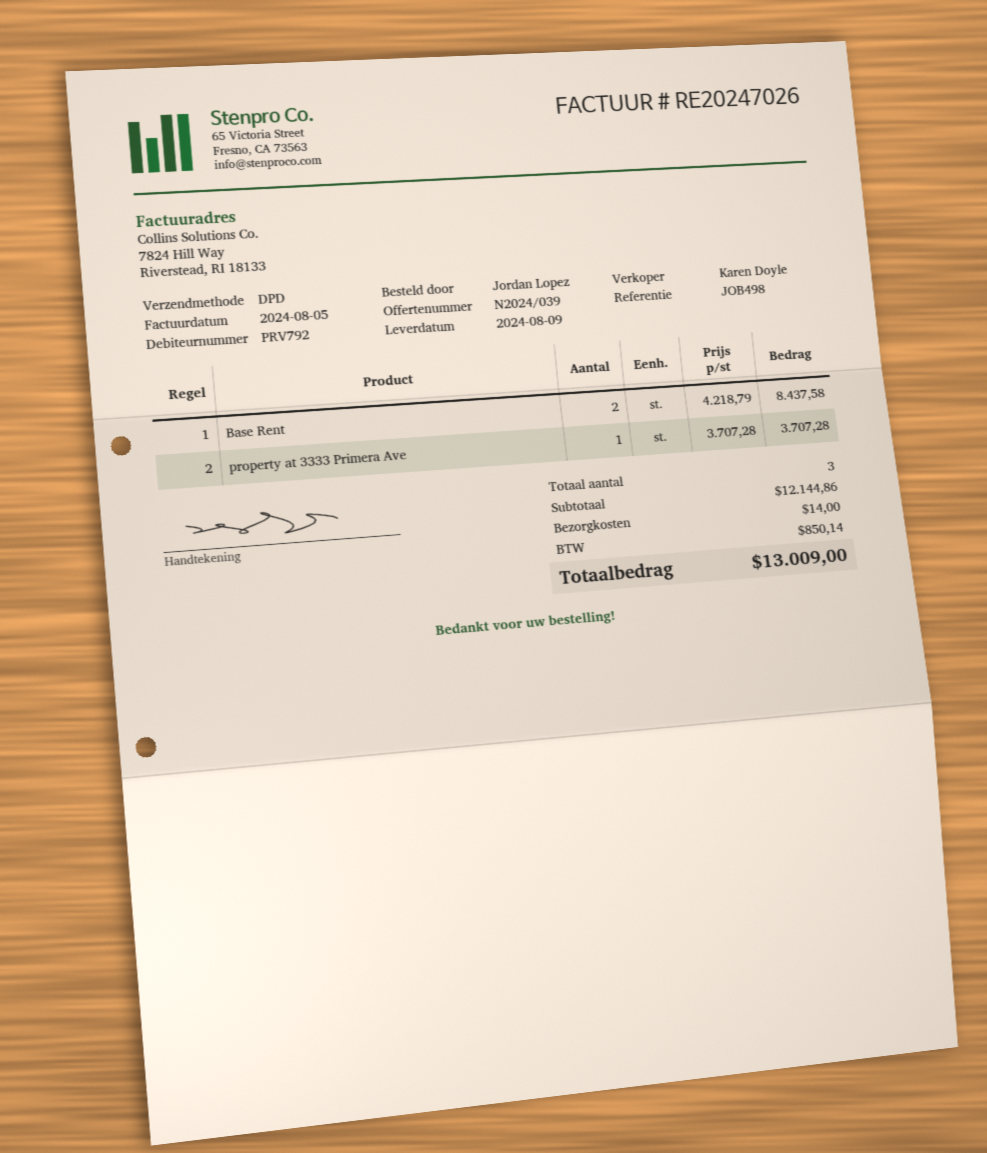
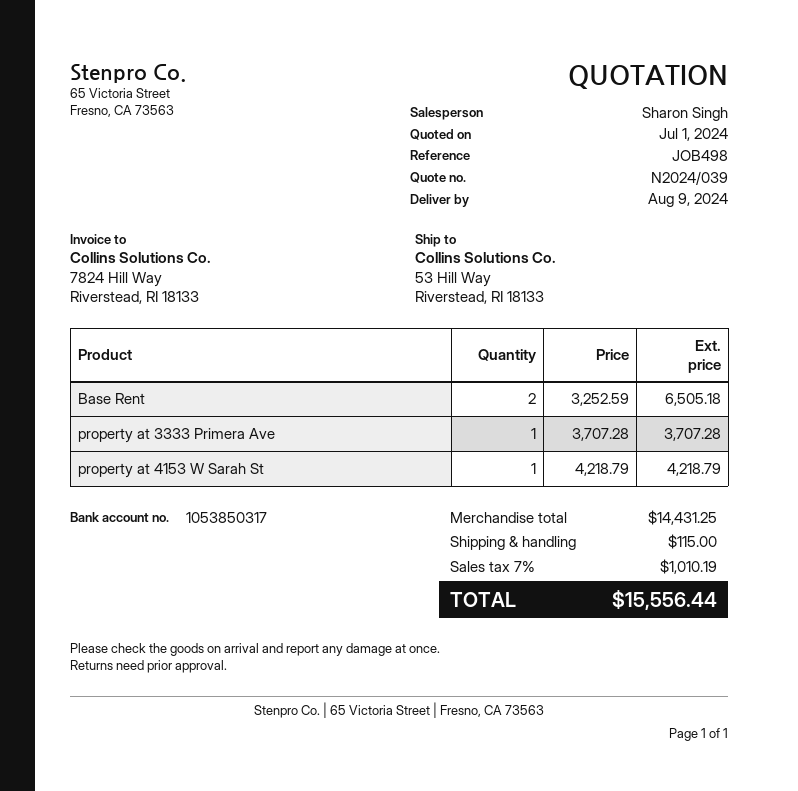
sales rep: Karen Doyle -> Sharon Singh
Base Rent: 2 x 4218.79 = 8437.58 -> 2 x 3252.59 = 6505.18
property at 4153 W Sarah St: none -> 1 x 4218.79 = 4218.79
subtotal: 12144.86 -> 14431.25
shipping: 14.00 -> 115.00
tax: 850.14 -> 1010.19
total: 13009.00 -> 15556.44

